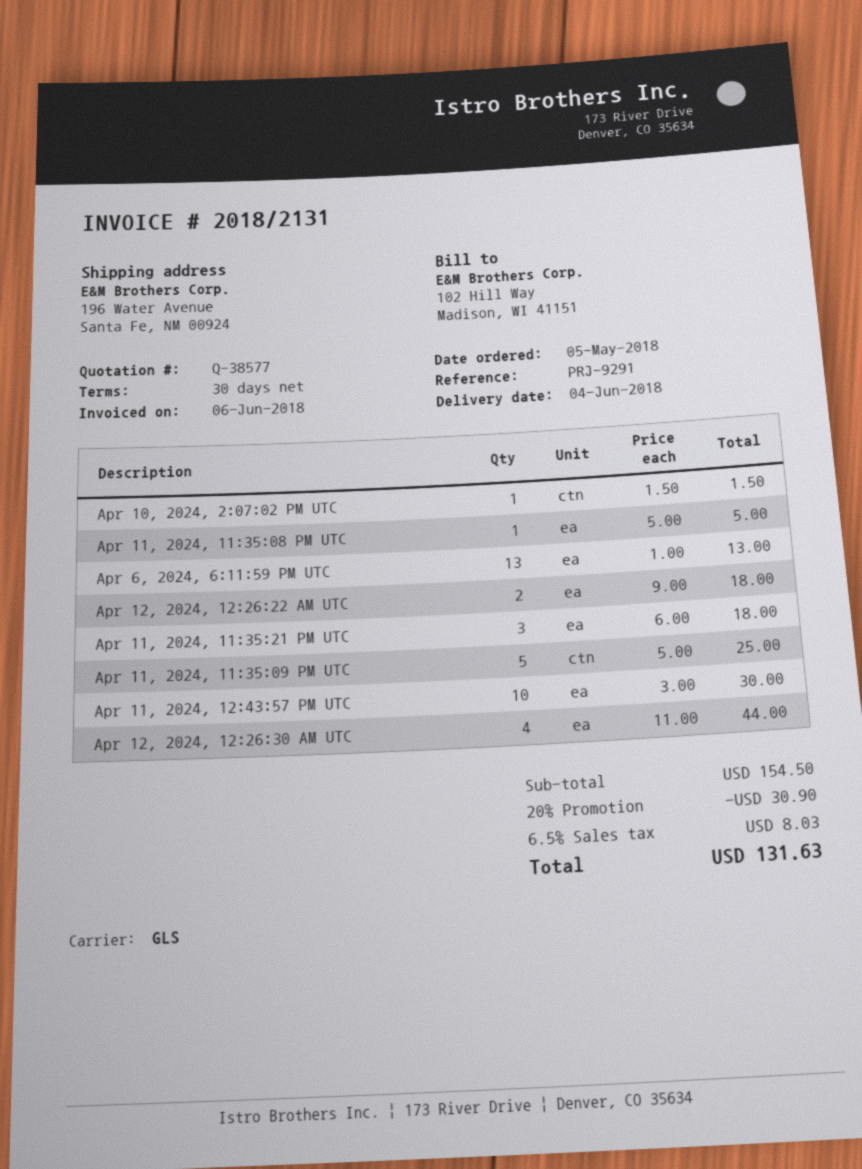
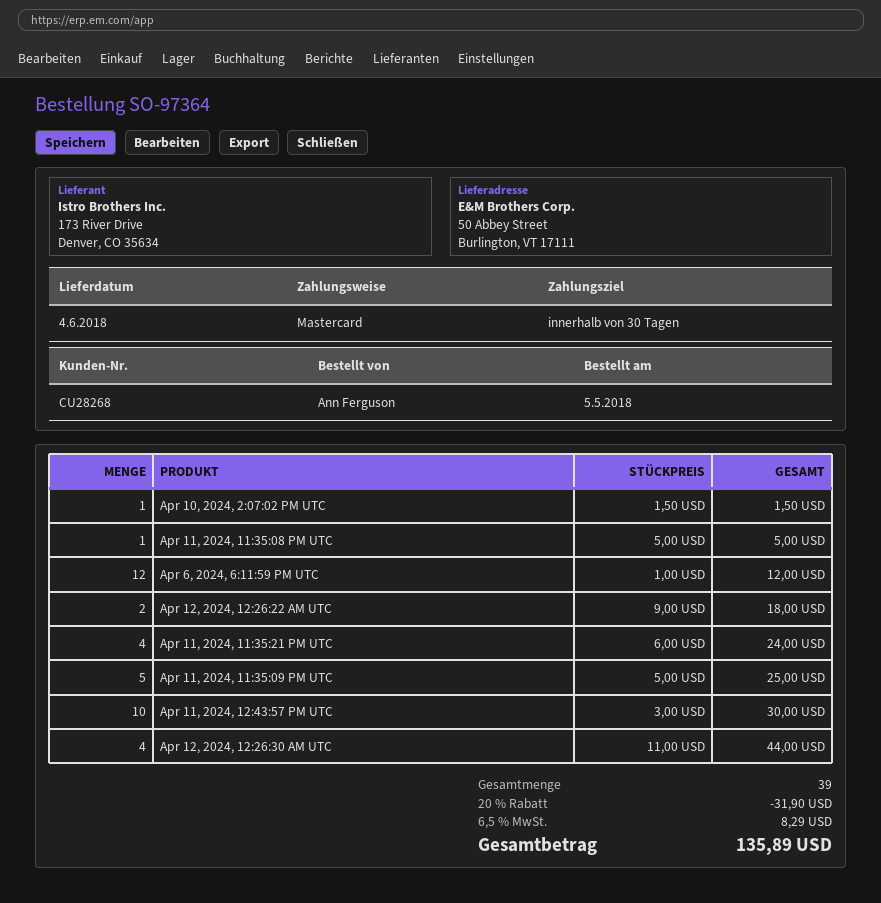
ship to: 196 Water Avenue, Santa Fe, NM 00924 -> 50 Abbey Street, Burlington, VT 17111
Apr 6, 2024, 6:11:59 PM UTC: 13 x 1.00 = 13.00 -> 12 x 1.00 = 12.00
Apr 11, 2024, 11:35:21 PM UTC: 3 x 6.00 = 18.00 -> 4 x 6.00 = 24.00
discount: 20% = 30.90 -> 20% = 31.90
tax: 6.5% = 8.03 -> 6.5% = 8.29
total: 131.63 -> 135.89

